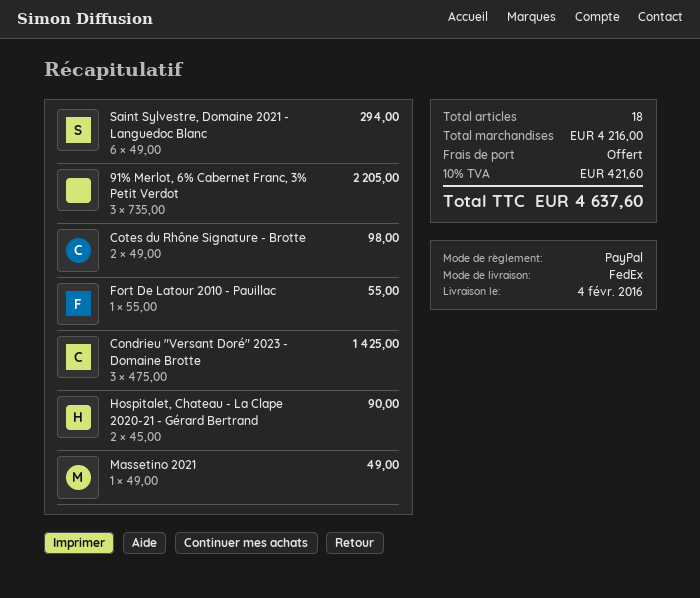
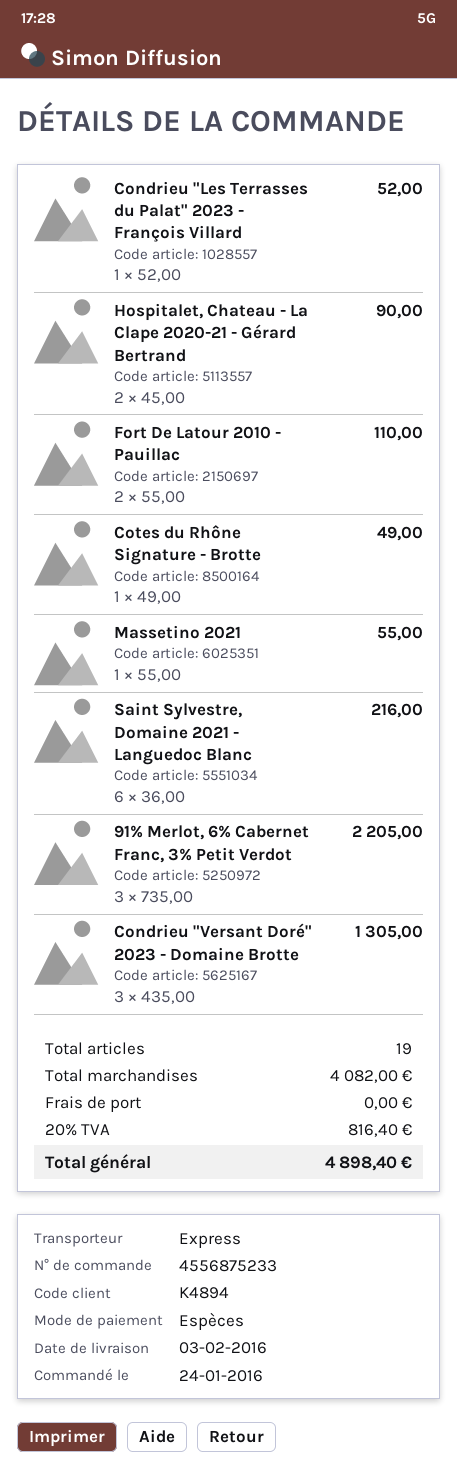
delivery date: 2016-02-04 -> 2016-02-03
payment method: PayPal -> cash
shipping method: FedEx -> express
Saint Sylvestre, Domaine 2021 - Languedoc Blanc: 6 x 49.00 = 294.00 -> 6 x 36.00 = 216.00
Cotes du Rhône Signature - Brotte: 2 x 49.00 = 98.00 -> 1 x 49.00 = 49.00
Fort De Latour 2010 - Pauillac: 1 x 55.00 = 55.00 -> 2 x 55.00 = 110.00
Condrieu "Versant Doré" 2023 - Domaine Brotte: 3 x 475.00 = 1425.00 -> 3 x 435.00 = 1305.00
Massetino 2021: 1 x 49.00 = 49.00 -> 1 x 55.00 = 55.00
Condrieu "Les Terrasses du Palat" 2023 - François Villard: none -> 1 x 52.00 = 52.00
total quantity: 18 -> 19
subtotal: 4216.00 -> 4082.00
tax: 10% = 421.60 -> 20% = 816.40
total: 4637.60 -> 4898.40

